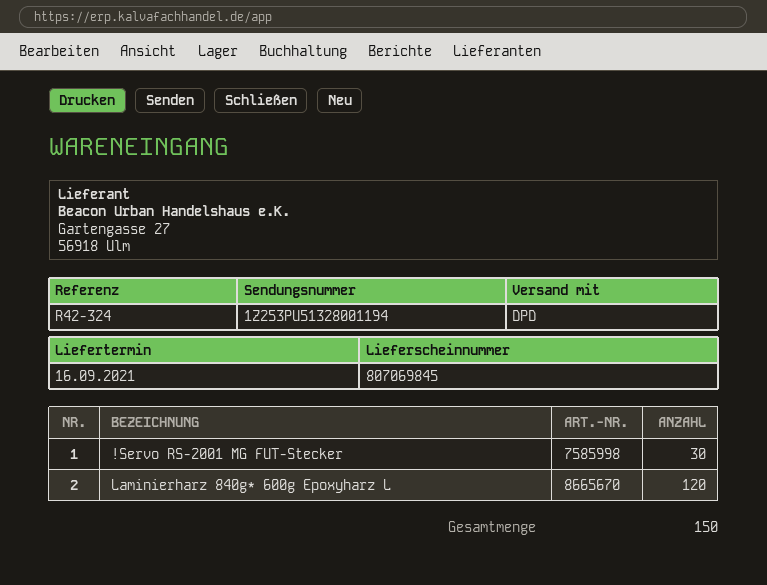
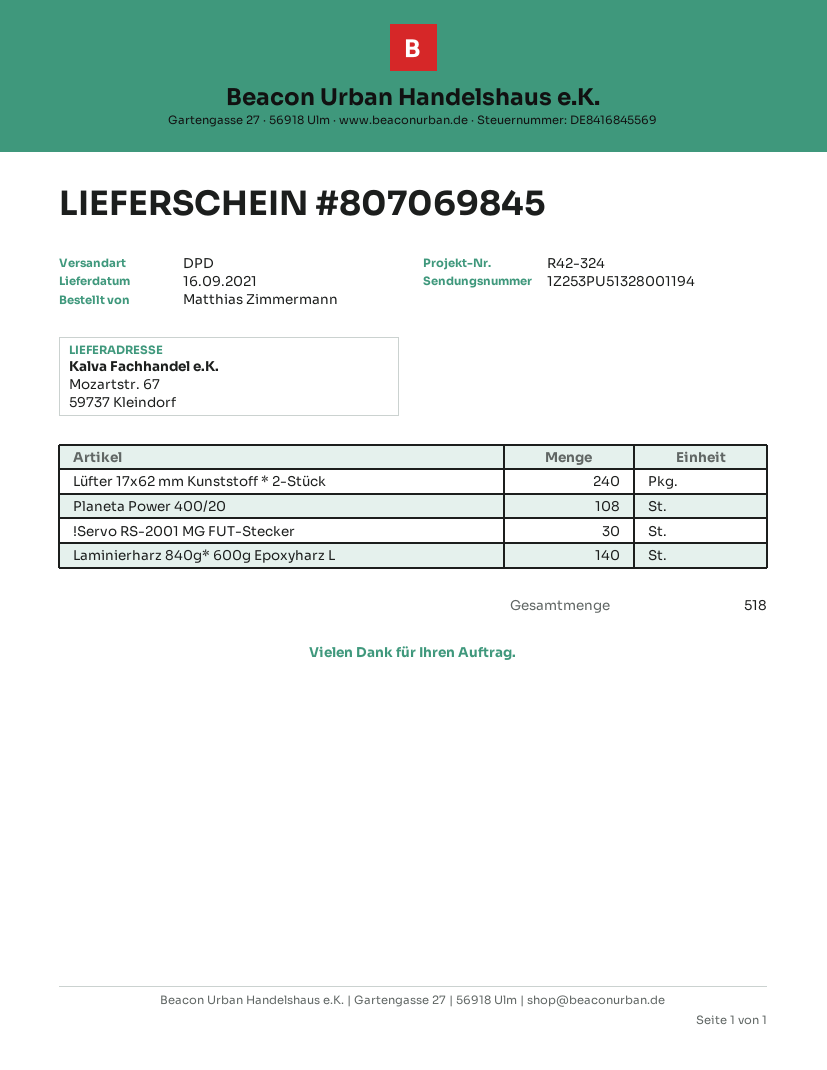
Laminierharz 840g* 600g Epoxyharz L: 120 -> 140
Lüfter 17x62 mm Kunststoff * 2-Stück: none -> 240
Planeta Power 400/20: none -> 108
total quantity: 150 -> 518

